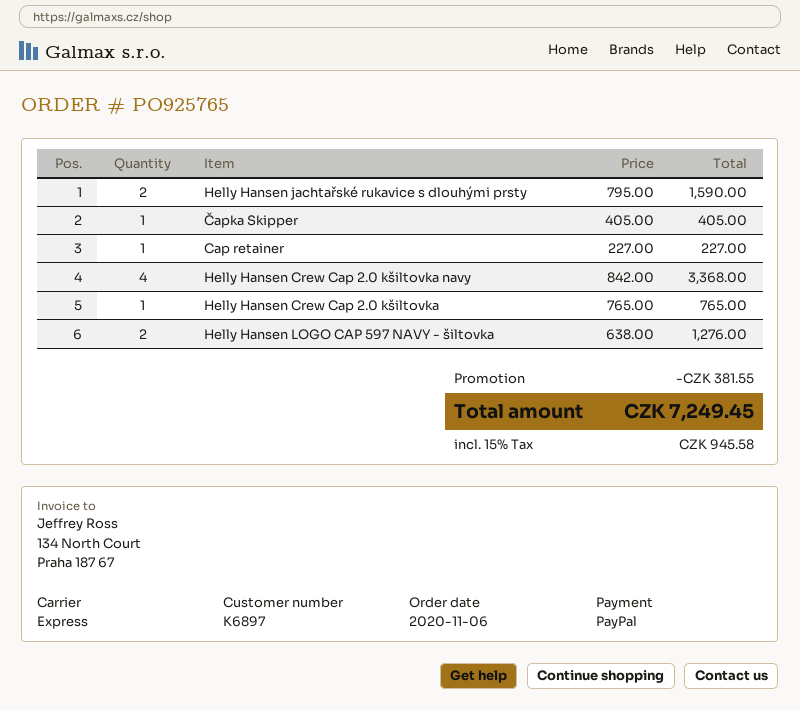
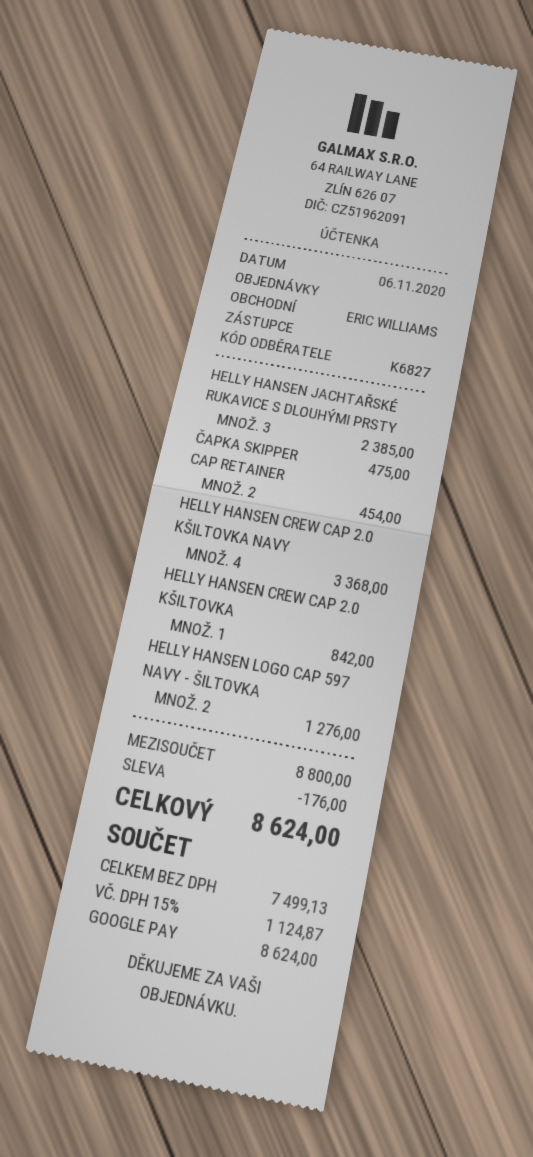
customer number: K6897 -> K6827
payment method: PayPal -> Google Pay
Helly Hansen jachtařské rukavice s dlouhými prsty: 2 for 1590.00 -> 3 for 2385.00
Čapka Skipper: 1 for 405.00 -> 1 for 475.00
Cap retainer: 1 for 227.00 -> 2 for 454.00
Helly Hansen Crew Cap 2.0 kšiltovka: 1 for 765.00 -> 1 for 842.00
discount: 381.55 -> 176.00
tax: 15% = 945.58 -> 15% = 1124.87
total: 7249.45 -> 8624.00

